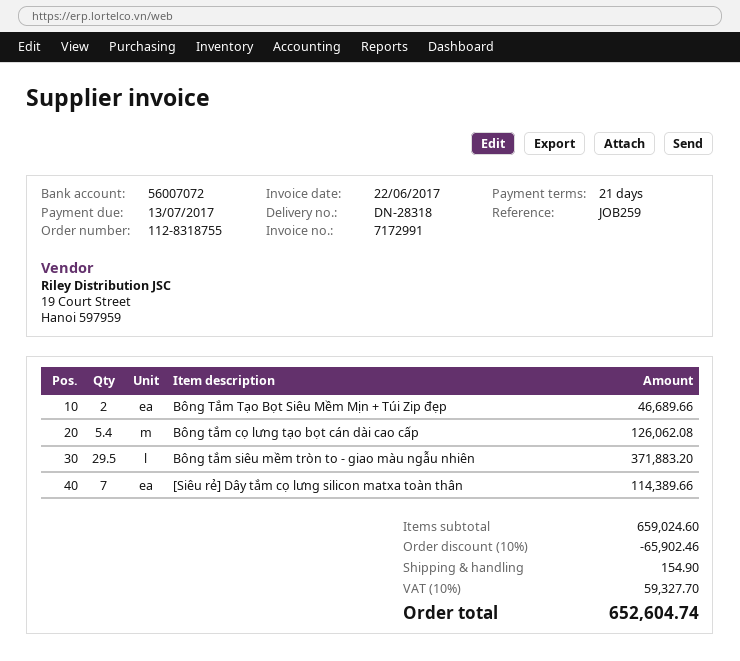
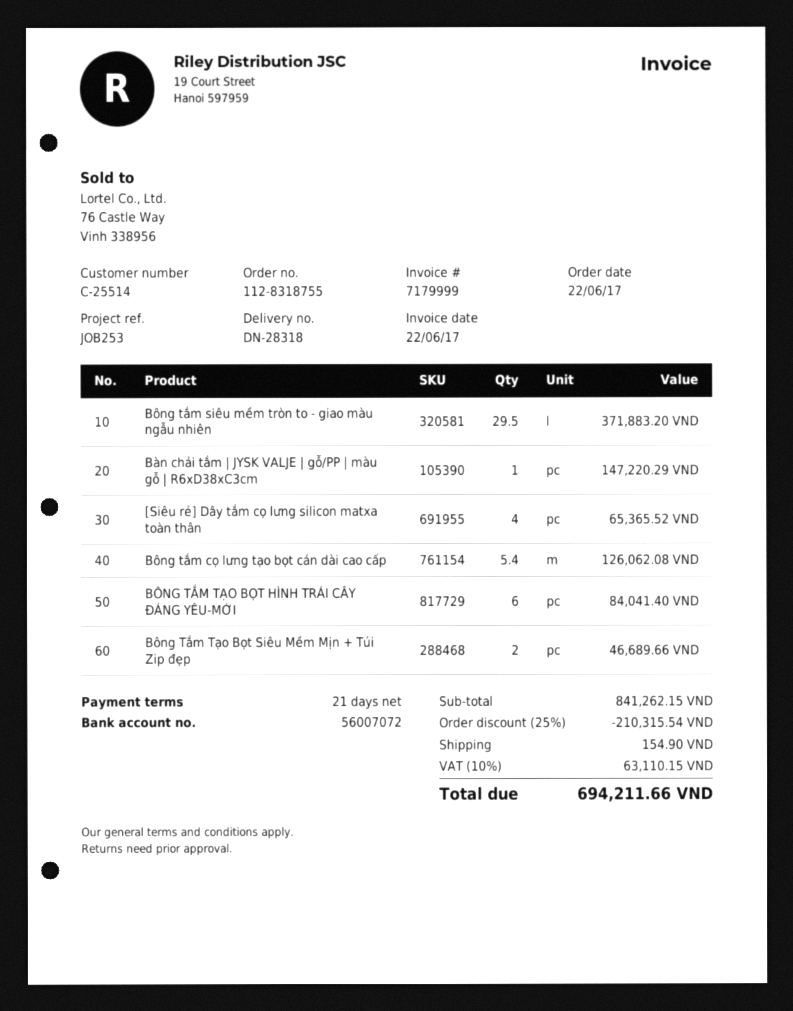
invoice number: 7172991 -> 7179999
reference: JOB259 -> JOB253
[Siêu rẻ] Dây tắm cọ lưng silicon matxa toàn thân: 7 for 114389.66 -> 4 for 65365.52
Bàn chải tắm | JYSK VALJE | gỗ/PP | màu gỗ | R6xD38xC3cm: none -> 1 for 147220.29
BÔNG TẮM TẠO BỌT HÌNH TRÁI CÂY ĐÁNG YÊU-MỚI: none -> 6 for 84041.40
subtotal: 659024.60 -> 841262.15
discount: 10% = 65902.46 -> 25% = 210315.54
tax: 10% = 59327.70 -> 10% = 63110.15
total: 652604.74 -> 694211.66

